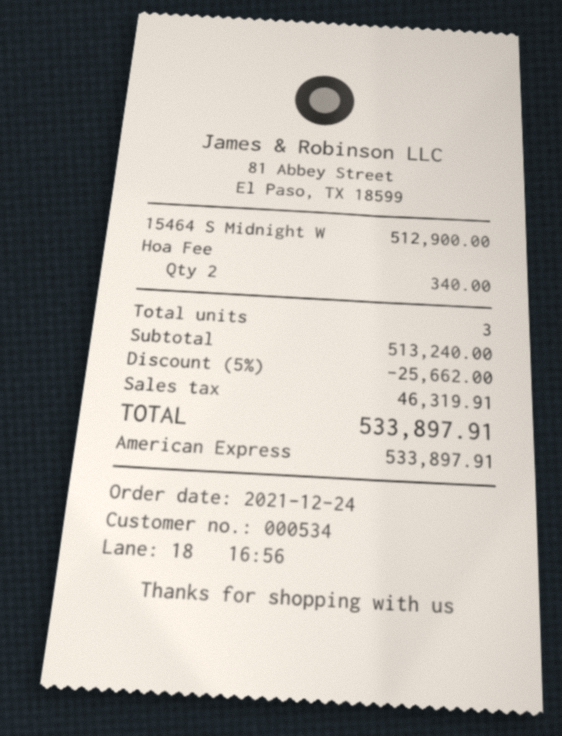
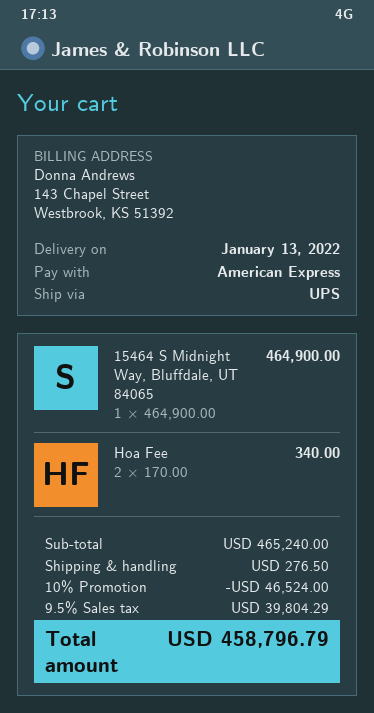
15464 S Midnight W: 1 for 512900.00 -> 1 for 464900.00
subtotal: 513240.00 -> 465240.00
discount: 5% = 25662.00 -> 10% = 46524.00
shipping: none -> 276.50
tax: 46319.91 -> 39804.29
total: 533897.91 -> 458796.79

